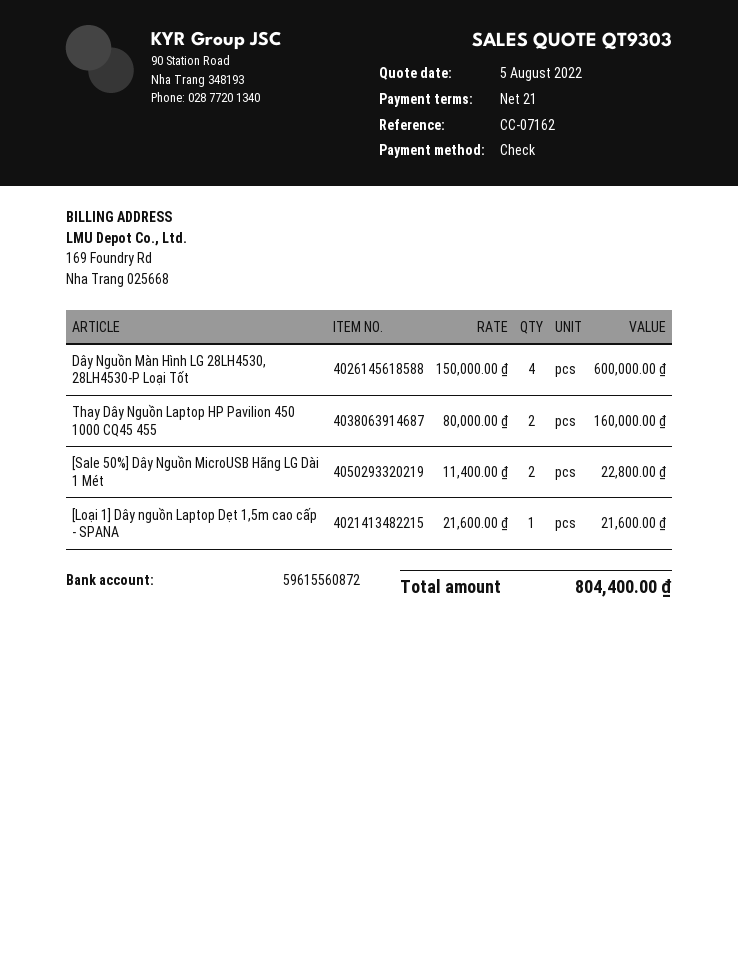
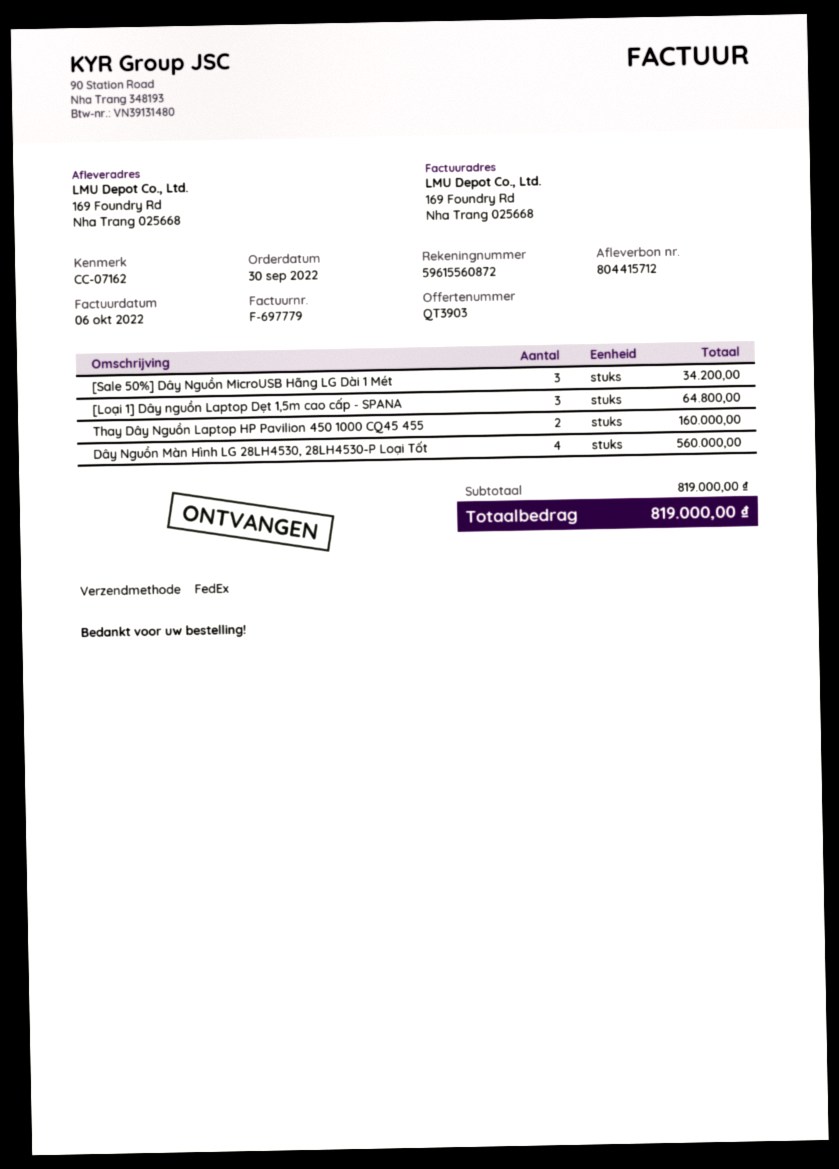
quote number: QT9303 -> QT3903
Dây Nguồn Màn Hình LG 28LH4530, 28LH4530-P Loại Tốt: 4 for 600000.00 -> 4 for 560000.00
[Sale 50%] Dây Nguồn MicroUSB Hãng LG Dài 1 Mét: 2 for 22800.00 -> 3 for 34200.00
[Loại 1] Dây nguồn Laptop Dẹt 1,5m cao cấp - SPANA: 1 for 21600.00 -> 3 for 64800.00
total: 804400.00 -> 819000.00

